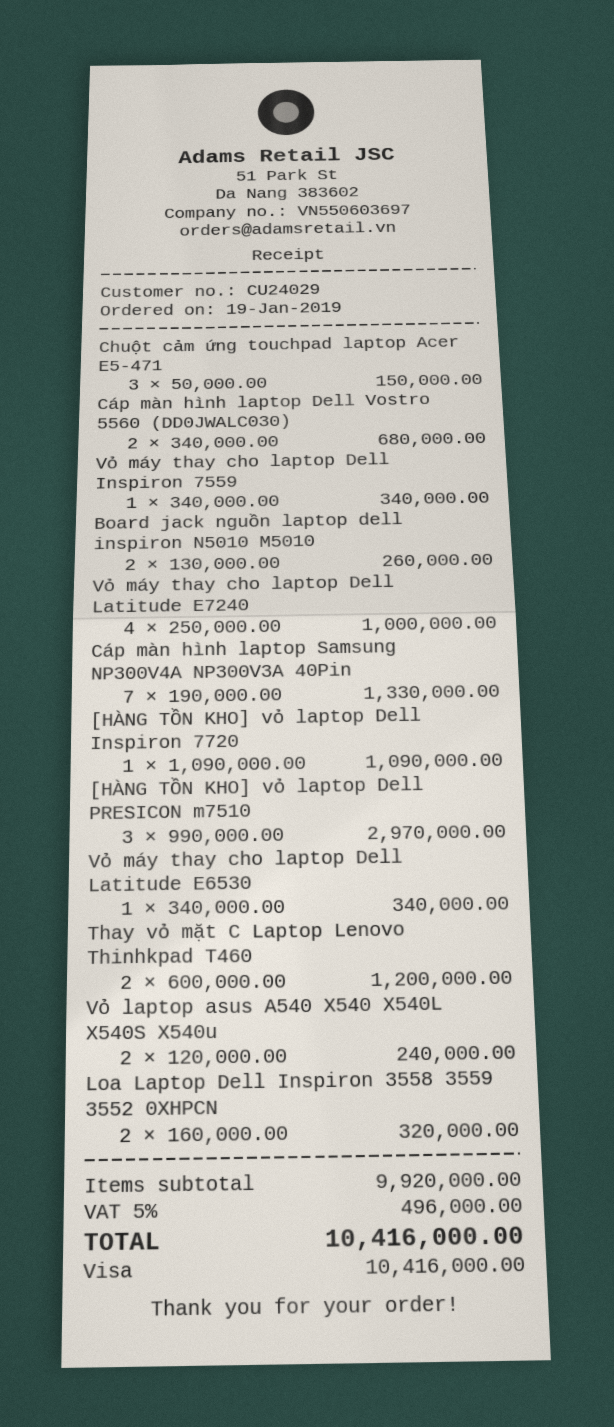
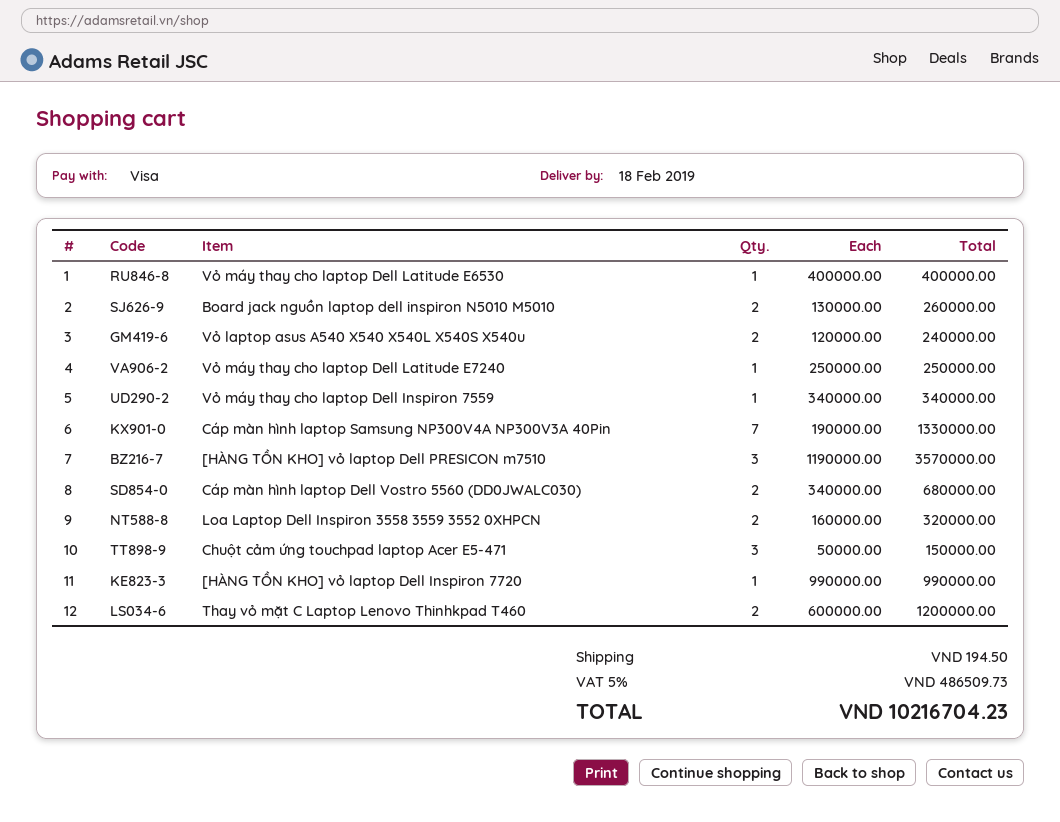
Vỏ máy thay cho laptop Dell Latitude E7240: 4 x 250000.00 = 1000000.00 -> 1 x 250000.00 = 250000.00
[HÀNG TỒN KHO] vỏ laptop Dell Inspiron 7720: 1 x 1090000.00 = 1090000.00 -> 1 x 990000.00 = 990000.00
[HÀNG TỒN KHO] vỏ laptop Dell PRESICON m7510: 3 x 990000.00 = 2970000.00 -> 3 x 1190000.00 = 3570000.00
Vỏ máy thay cho laptop Dell Latitude E6530: 1 x 340000.00 = 340000.00 -> 1 x 400000.00 = 400000.00
shipping: none -> 194.50
tax: 5% = 496000.00 -> 5% = 486509.73
total: 10416000.00 -> 10216704.23

